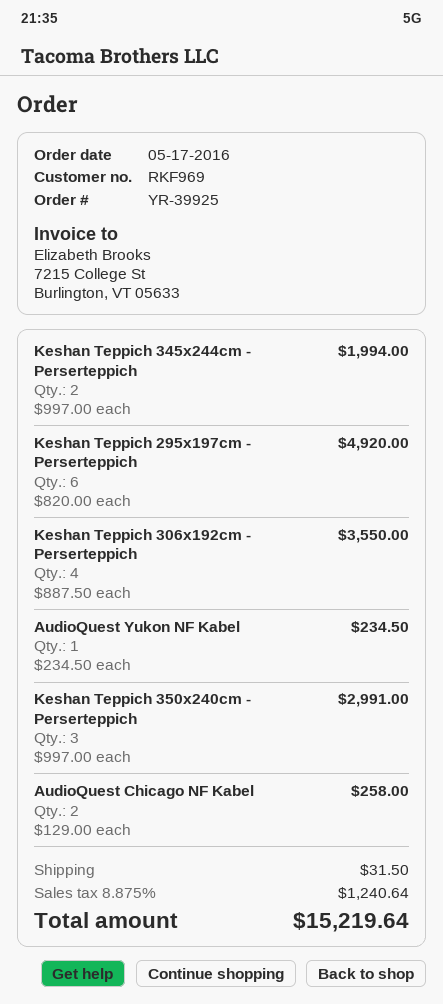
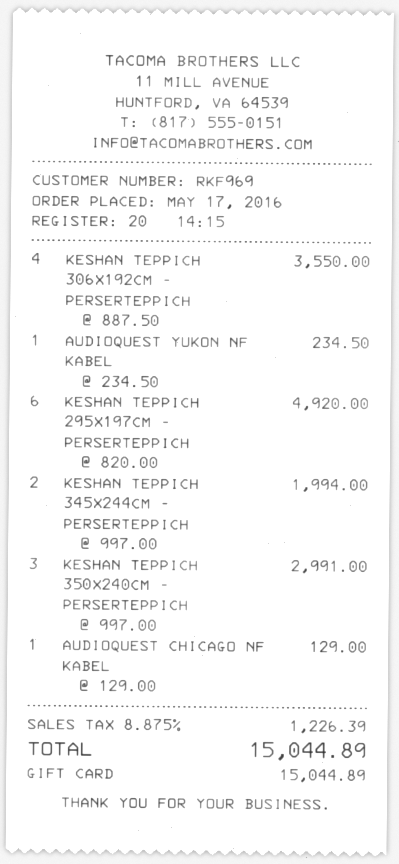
AudioQuest Chicago NF Kabel: 2 x 129.00 = 258.00 -> 1 x 129.00 = 129.00
shipping: 31.50 -> none
tax: 8.875% = 1240.64 -> 8.875% = 1226.39
total: 15219.64 -> 15044.89

